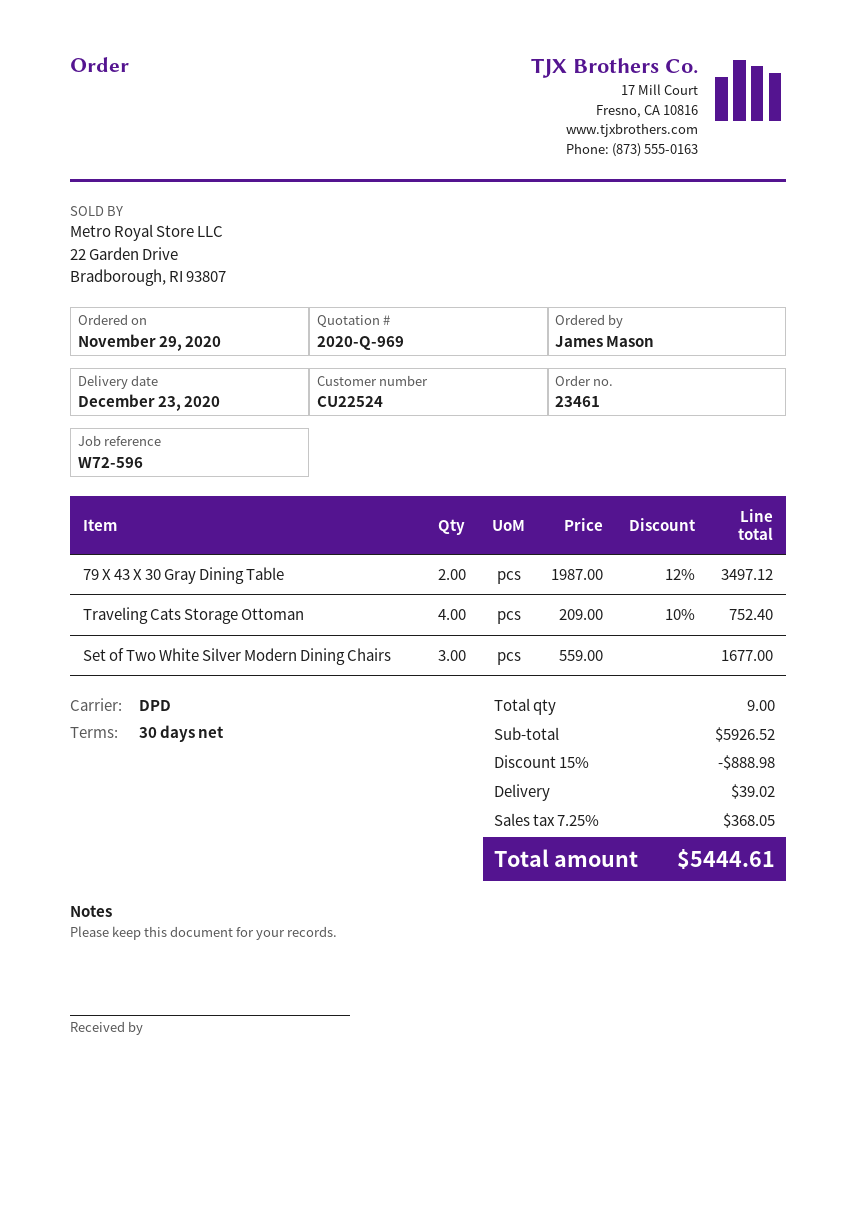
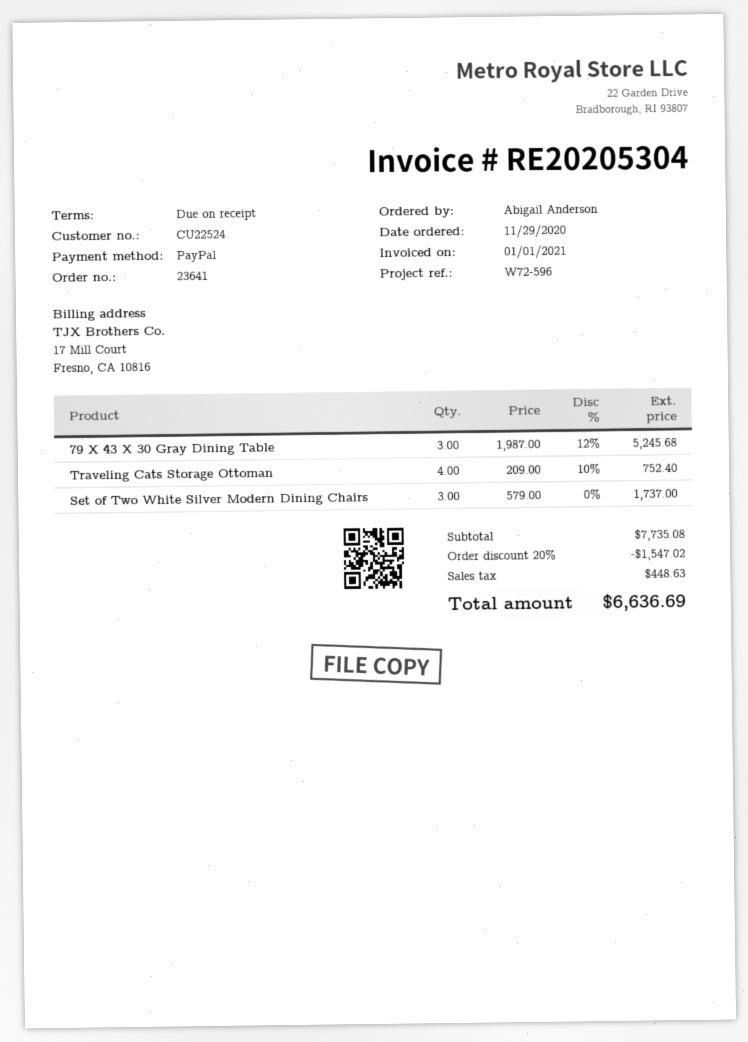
order number: 23461 -> 23641
payment terms: 30 days -> on receipt
ordered by: James Mason -> Abigail Anderson
79 X 43 X 30 Gray Dining Table: 2 x 1987.00 - 12% = 3497.12 -> 3 x 1987.00 - 12% = 5245.68
Set of Two White Silver Modern Dining Chairs: 3 x 559.00 = 1677.00 -> 3 x 579.00 = 1737.00
subtotal: 5926.52 -> 7735.08
discount: 15% = 888.98 -> 20% = 1547.02
shipping: 39.02 -> none
tax: 368.05 -> 448.63
total: 5444.61 -> 6636.69

